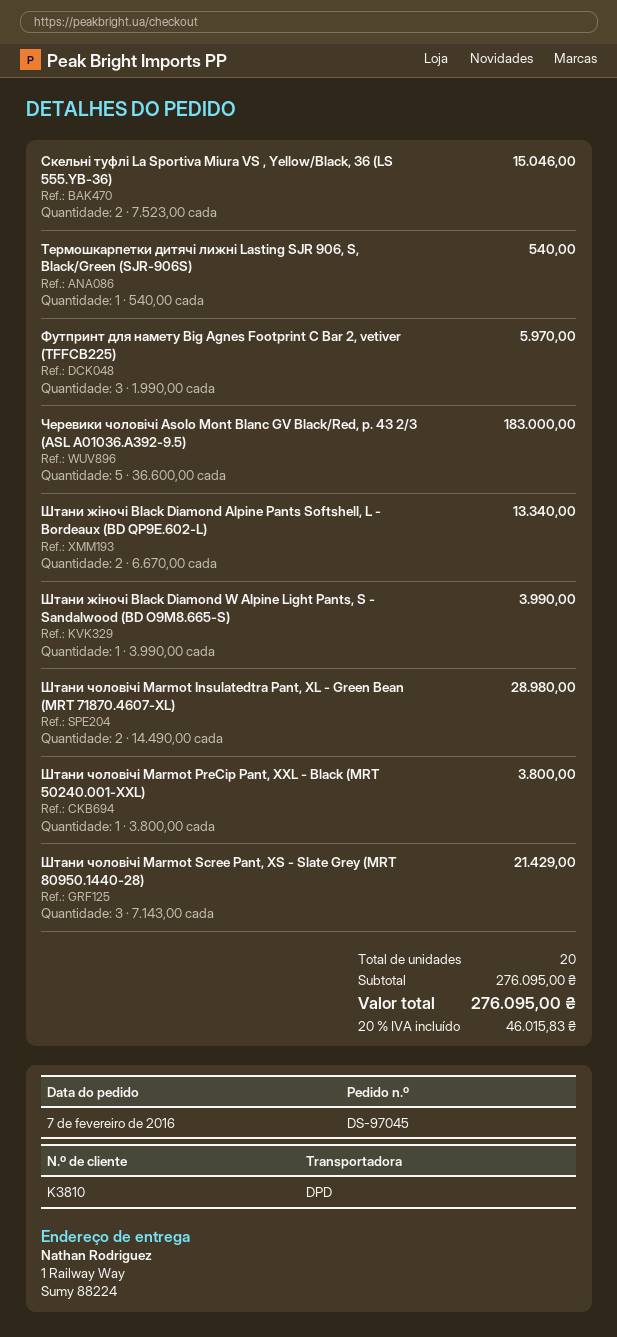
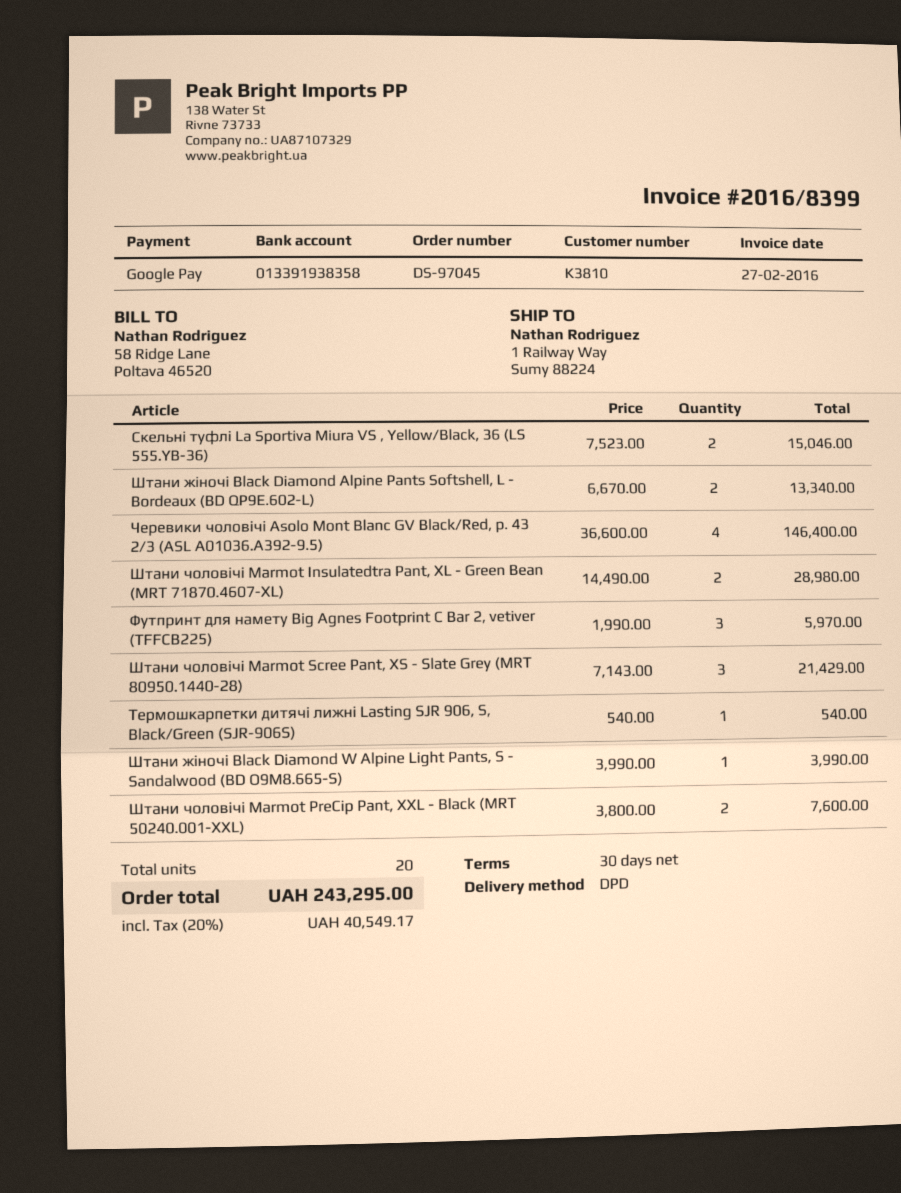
Черевики чоловічі Asolo Mont Blanc GV Black/Red, р. 43 2/3 (ASL A01036.A392-9.5): 5 x 36600.00 = 183000.00 -> 4 x 36600.00 = 146400.00
Штани чоловічі Marmot PreCip Pant, XXL - Black (MRT 50240.001-XXL): 1 x 3800.00 = 3800.00 -> 2 x 3800.00 = 7600.00
tax: 20% = 46015.83 -> 20% = 40549.17
total: 276095.00 -> 243295.00

